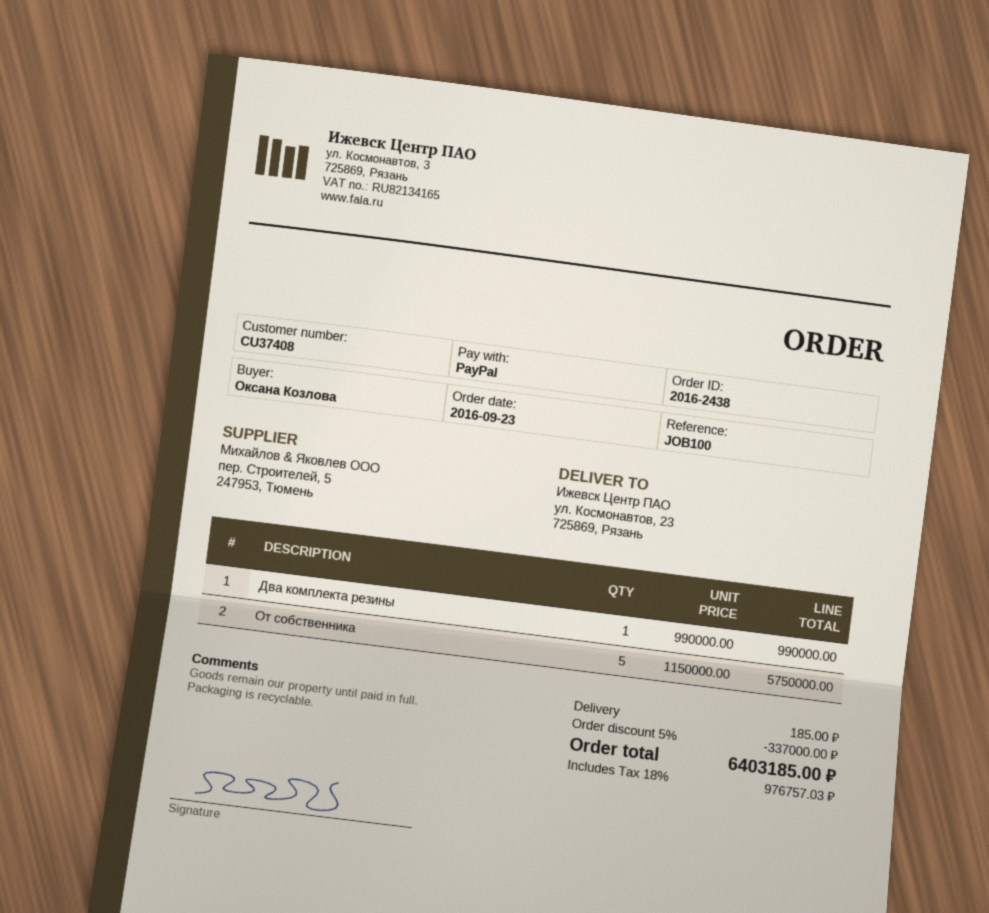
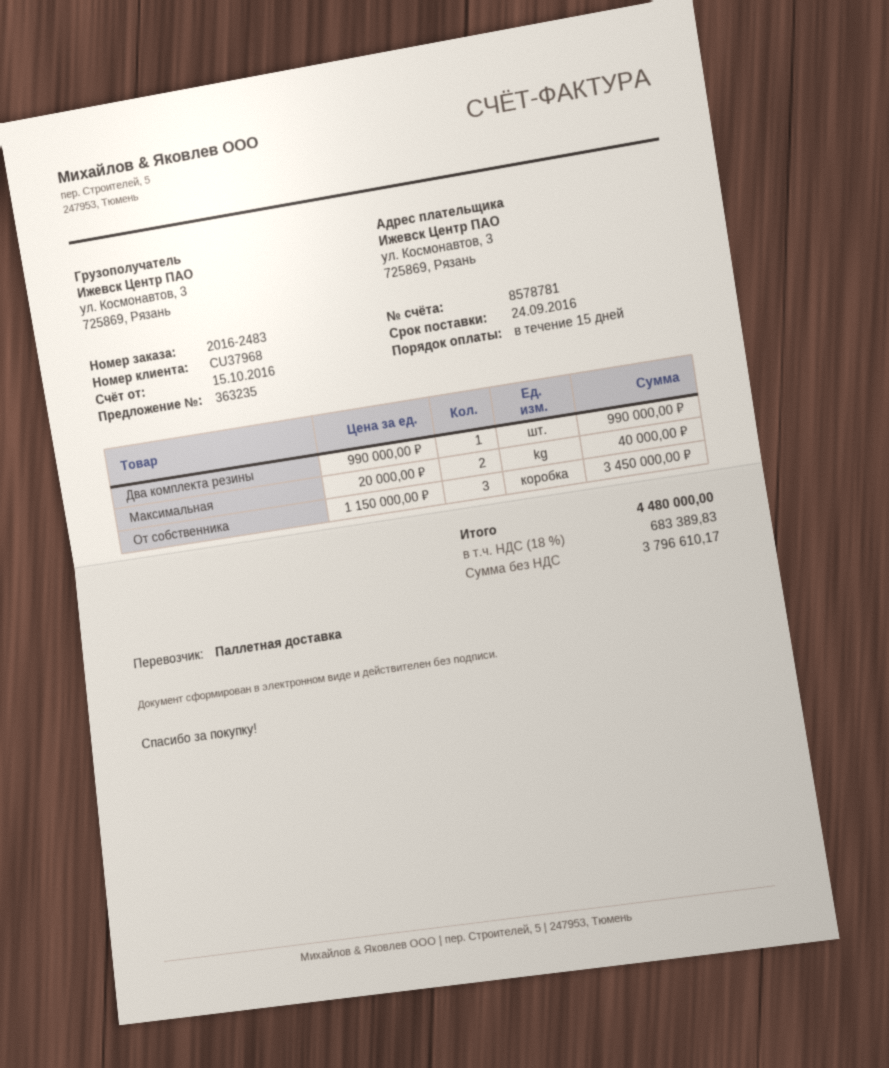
order number: 2016-2438 -> 2016-2483
customer number: CU37408 -> CU37968
ship to: ул. Космонавтов, 23, 725869, Рязань -> ул. Космонавтов, 3, 725869, Рязань
От собственника: 5 x 1150000.00 = 5750000.00 -> 3 x 1150000.00 = 3450000.00
Максимальная: none -> 2 x 20000.00 = 40000.00
discount: 5% = 337000.00 -> none
shipping: 185.00 -> none
tax: 18% = 976757.03 -> 18% = 683389.83
total: 6403185.00 -> 4480000.00

